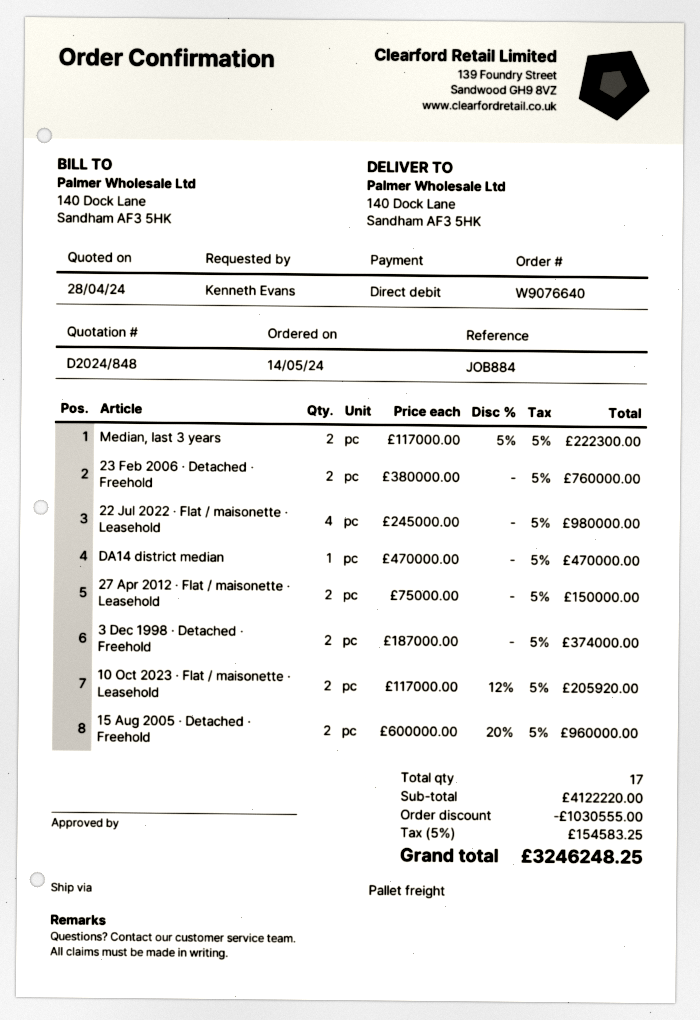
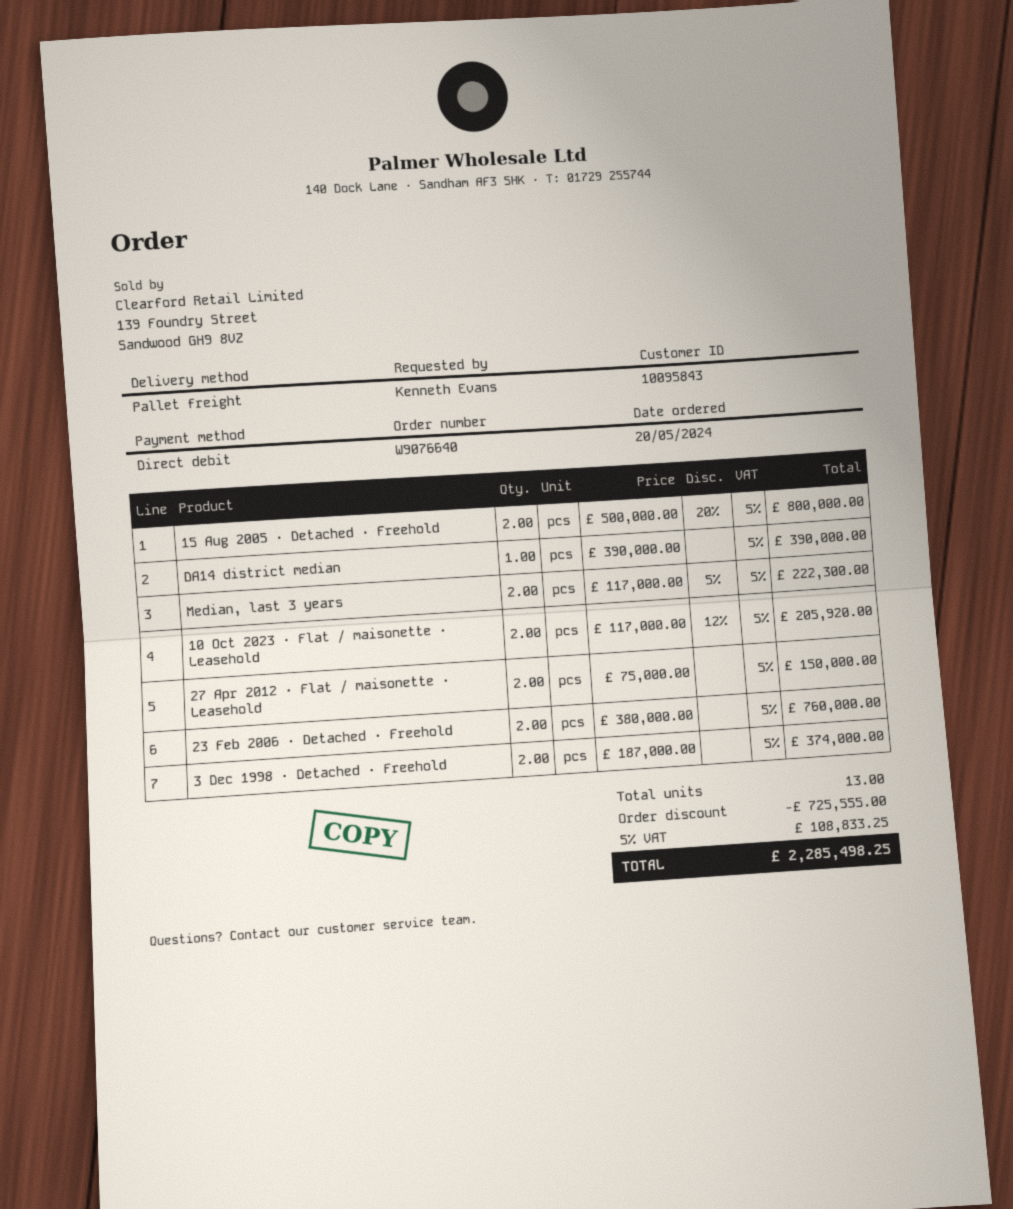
order date: 2024-05-14 -> 2024-05-20
22 Jul 2022 · Flat / maisonette · Leasehold: 4 x 245000.00 = 980000.00 -> none
DA14 district median: 1 x 470000.00 = 470000.00 -> 1 x 390000.00 = 390000.00
15 Aug 2005 · Detached · Freehold: 2 x 600000.00 - 20% = 960000.00 -> 2 x 500000.00 - 20% = 800000.00
total quantity: 17 -> 13
discount: 1030555.00 -> 725555.00
tax: 5% = 154583.25 -> 5% = 108833.25
total: 3246248.25 -> 2285498.25

